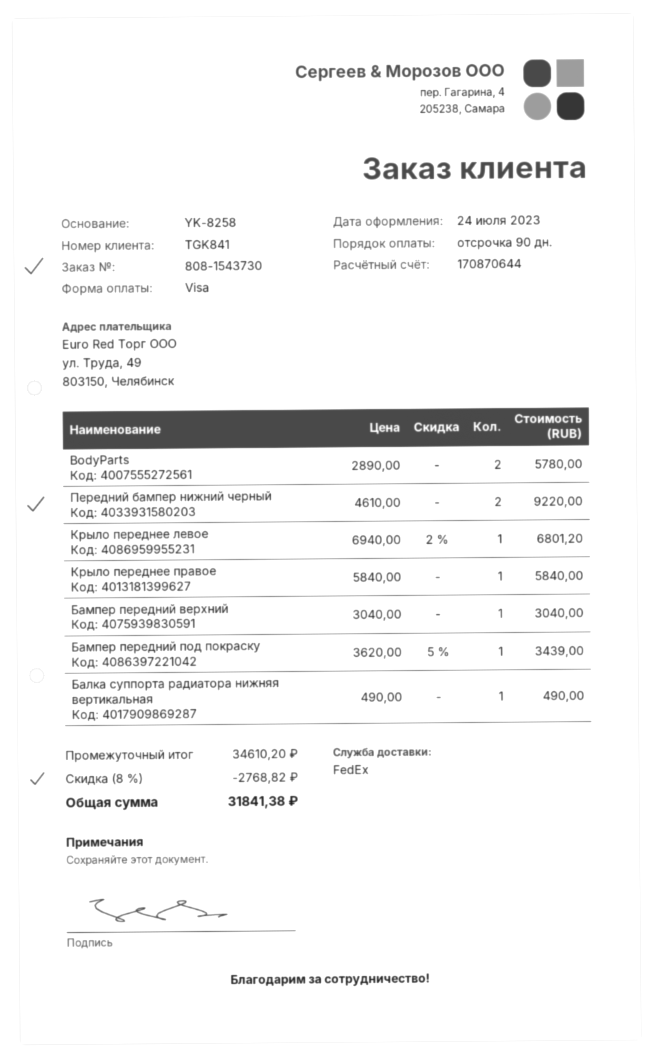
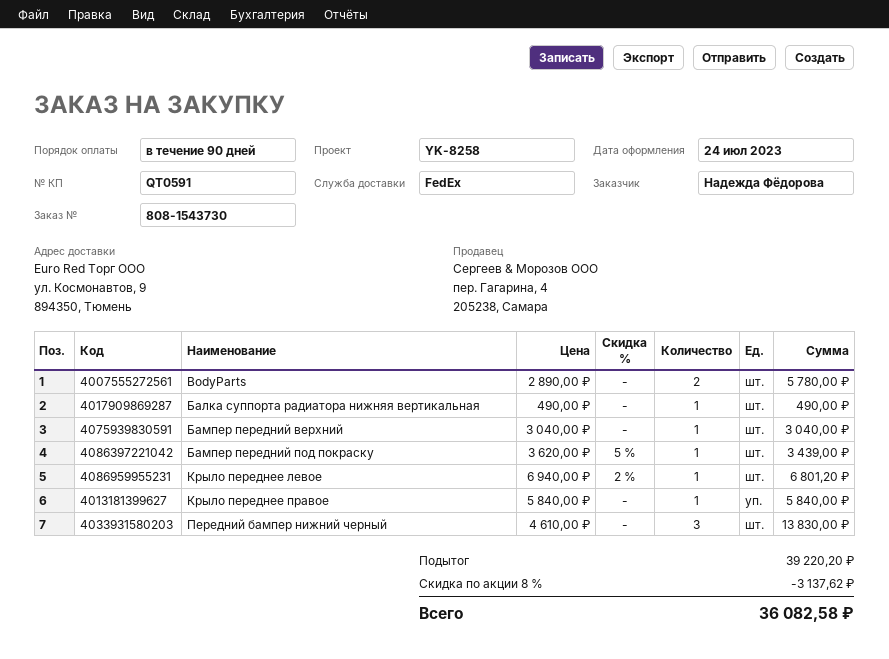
Передний бампер нижний черный: 2 x 4610.00 = 9220.00 -> 3 x 4610.00 = 13830.00
subtotal: 34610.20 -> 39220.20
discount: 8% = 2768.82 -> 8% = 3137.62
total: 31841.38 -> 36082.58

